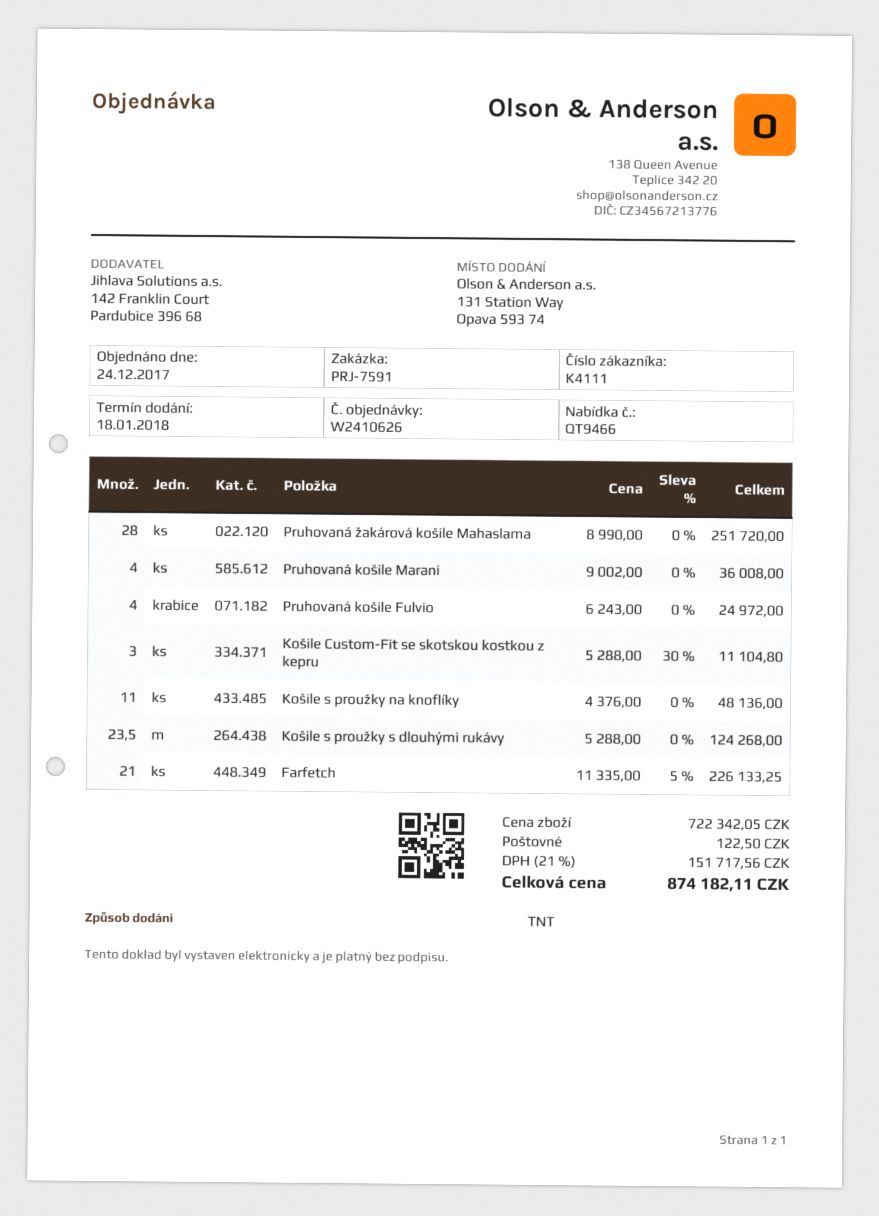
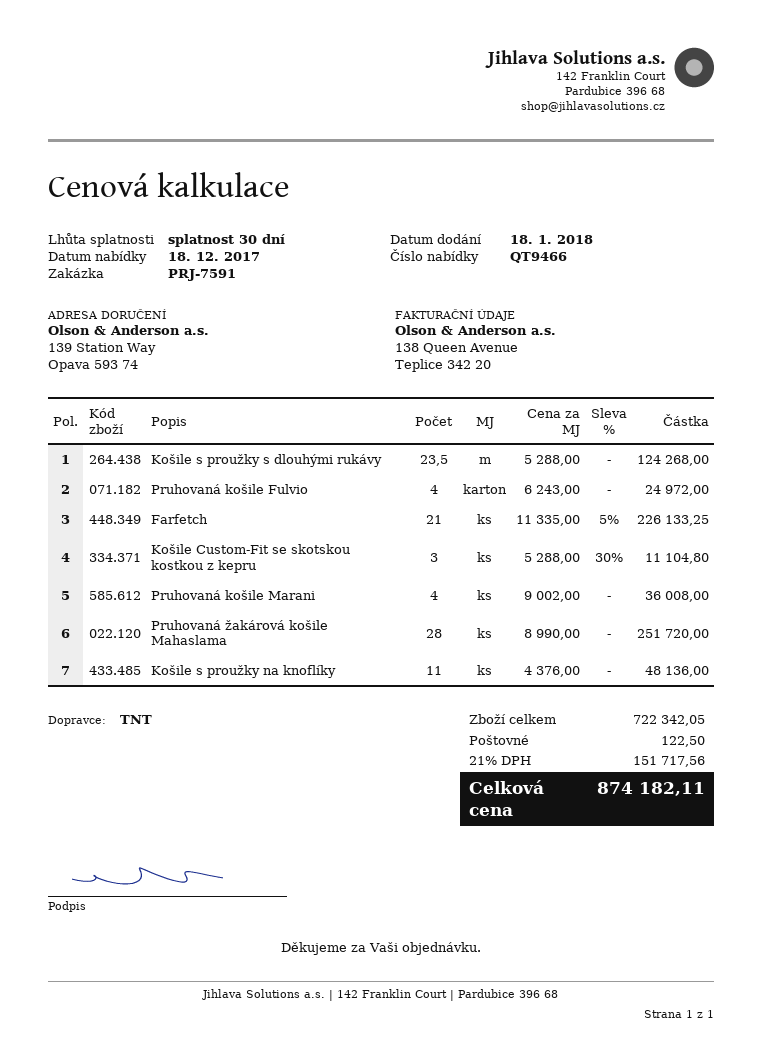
ship to: 131 Station Way, Opava 593 74 -> 139 Station Way, Opava 593 74

